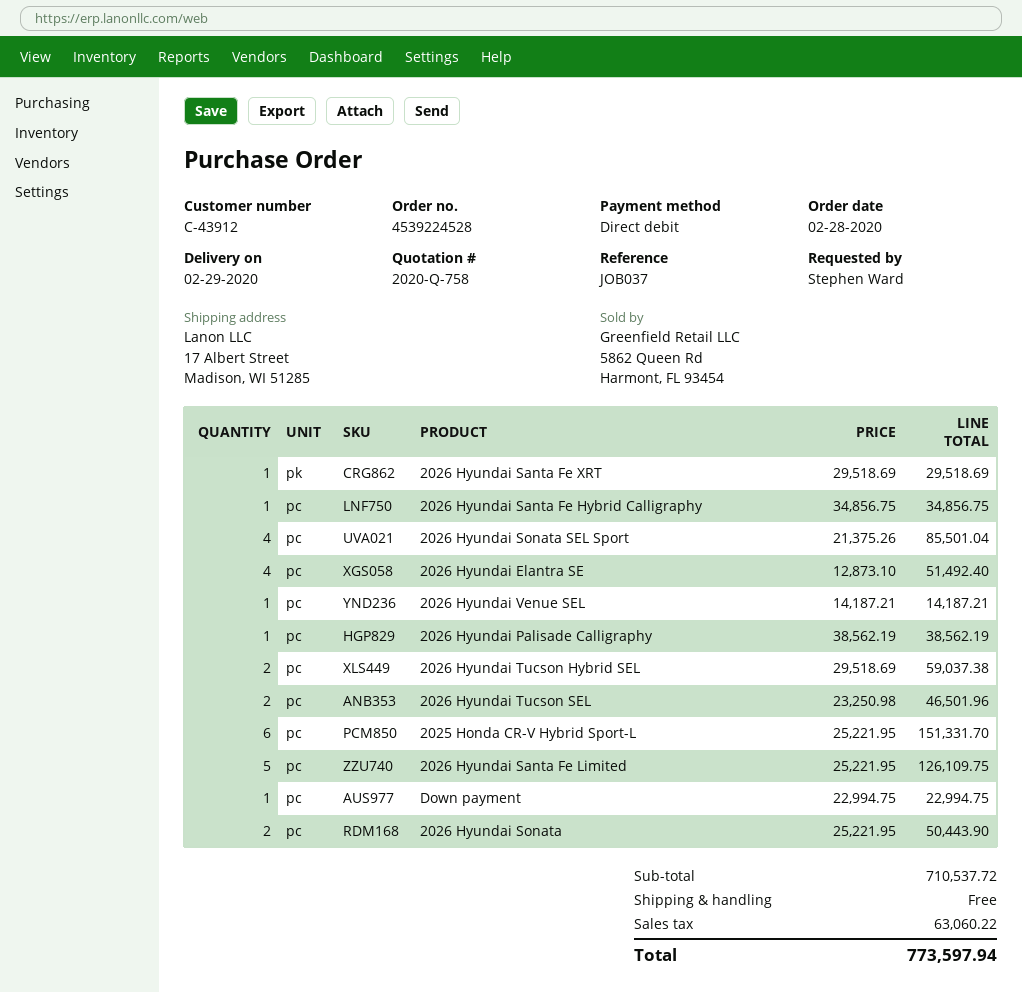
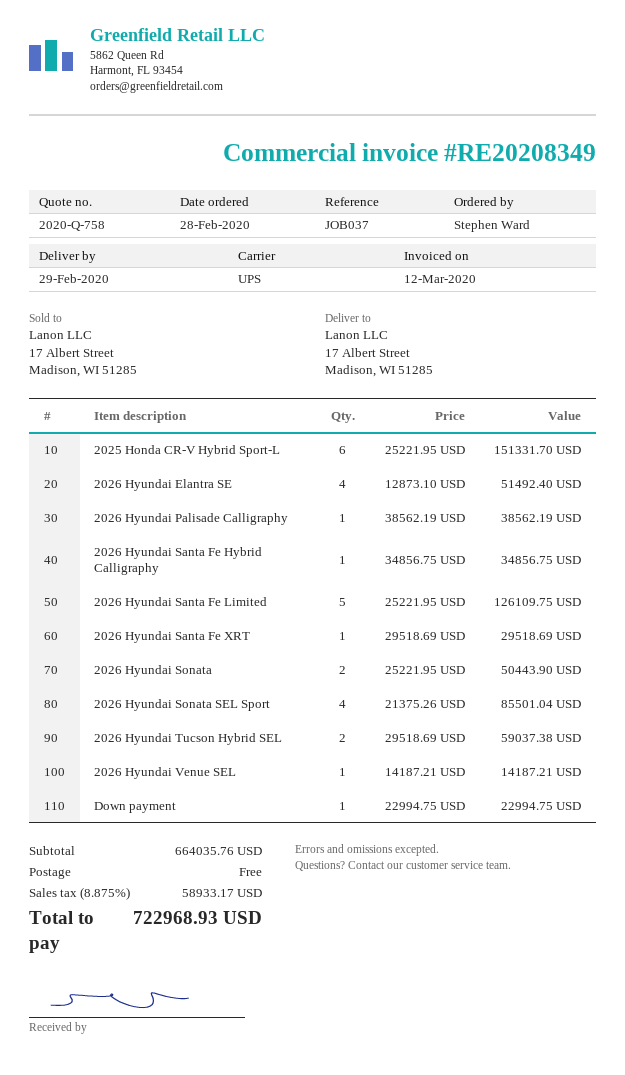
2026 Hyundai Tucson SEL: 2 x 23250.98 = 46501.96 -> none
subtotal: 710537.72 -> 664035.76
tax: 63060.22 -> 58933.17
total: 773597.94 -> 722968.93

